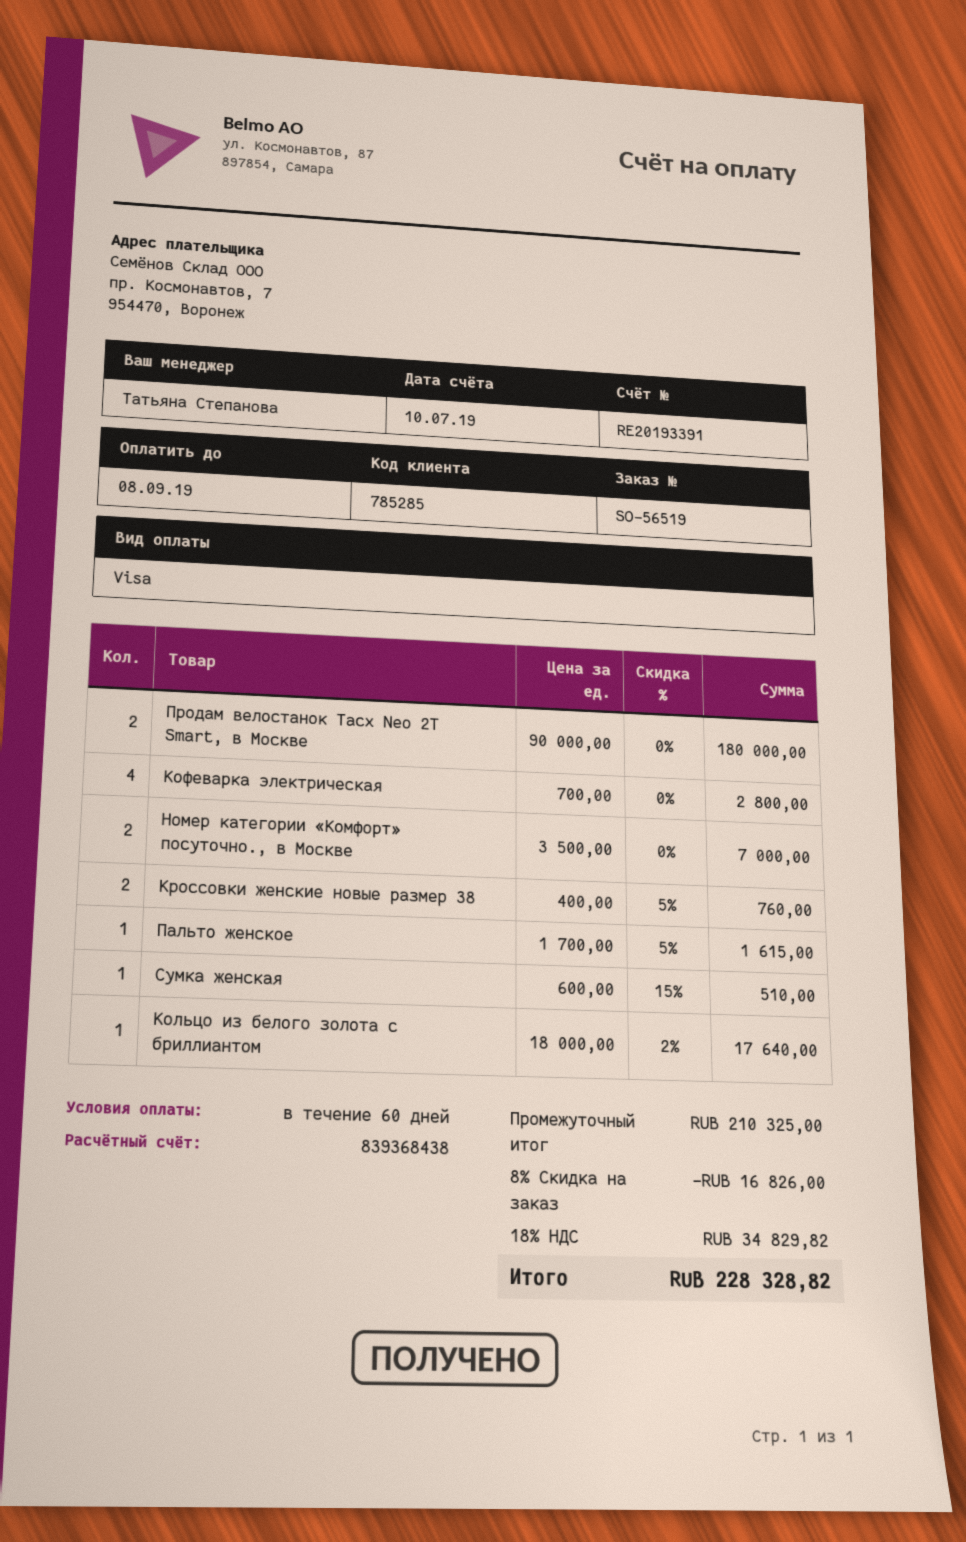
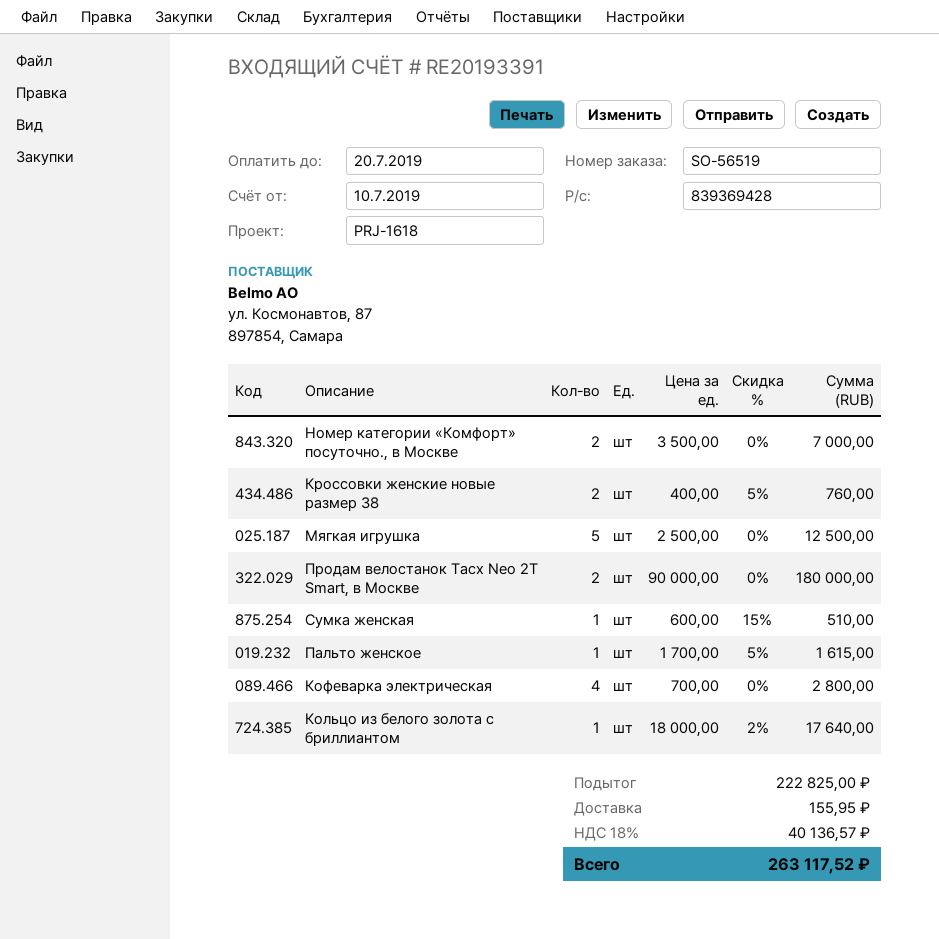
due date: 2019-09-08 -> 2019-07-20
bank account: 839368438 -> 839369428
Мягкая игрушка: none -> 5 x 2500.00 = 12500.00
subtotal: 210325.00 -> 222825.00
discount: 8% = 16826.00 -> none
shipping: none -> 155.95
tax: 18% = 34829.82 -> 18% = 40136.57
total: 228328.82 -> 263117.52

